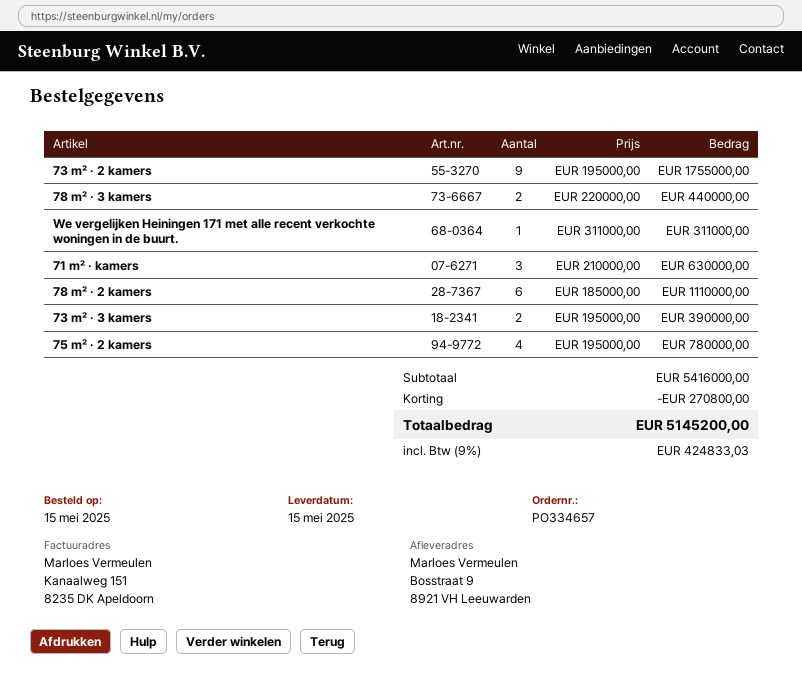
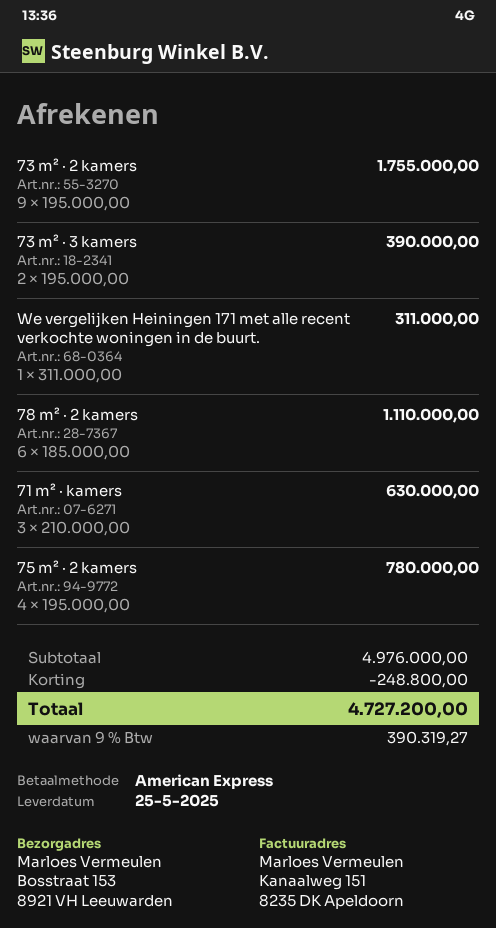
delivery date: 2025-05-15 -> 2025-05-25
ship to: Bosstraat 9, 8921 VH Leeuwarden -> Bosstraat 153, 8921 VH Leeuwarden
78 m² · 3 kamers: 2 x 220000.00 = 440000.00 -> none
subtotal: 5416000.00 -> 4976000.00
discount: 270800.00 -> 248800.00
tax: 9% = 424833.03 -> 9% = 390319.27
total: 5145200.00 -> 4727200.00

